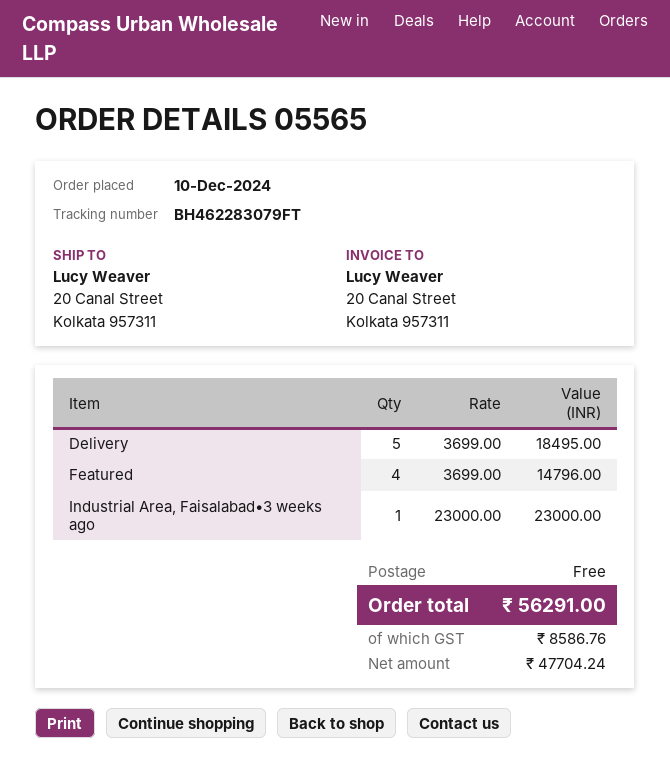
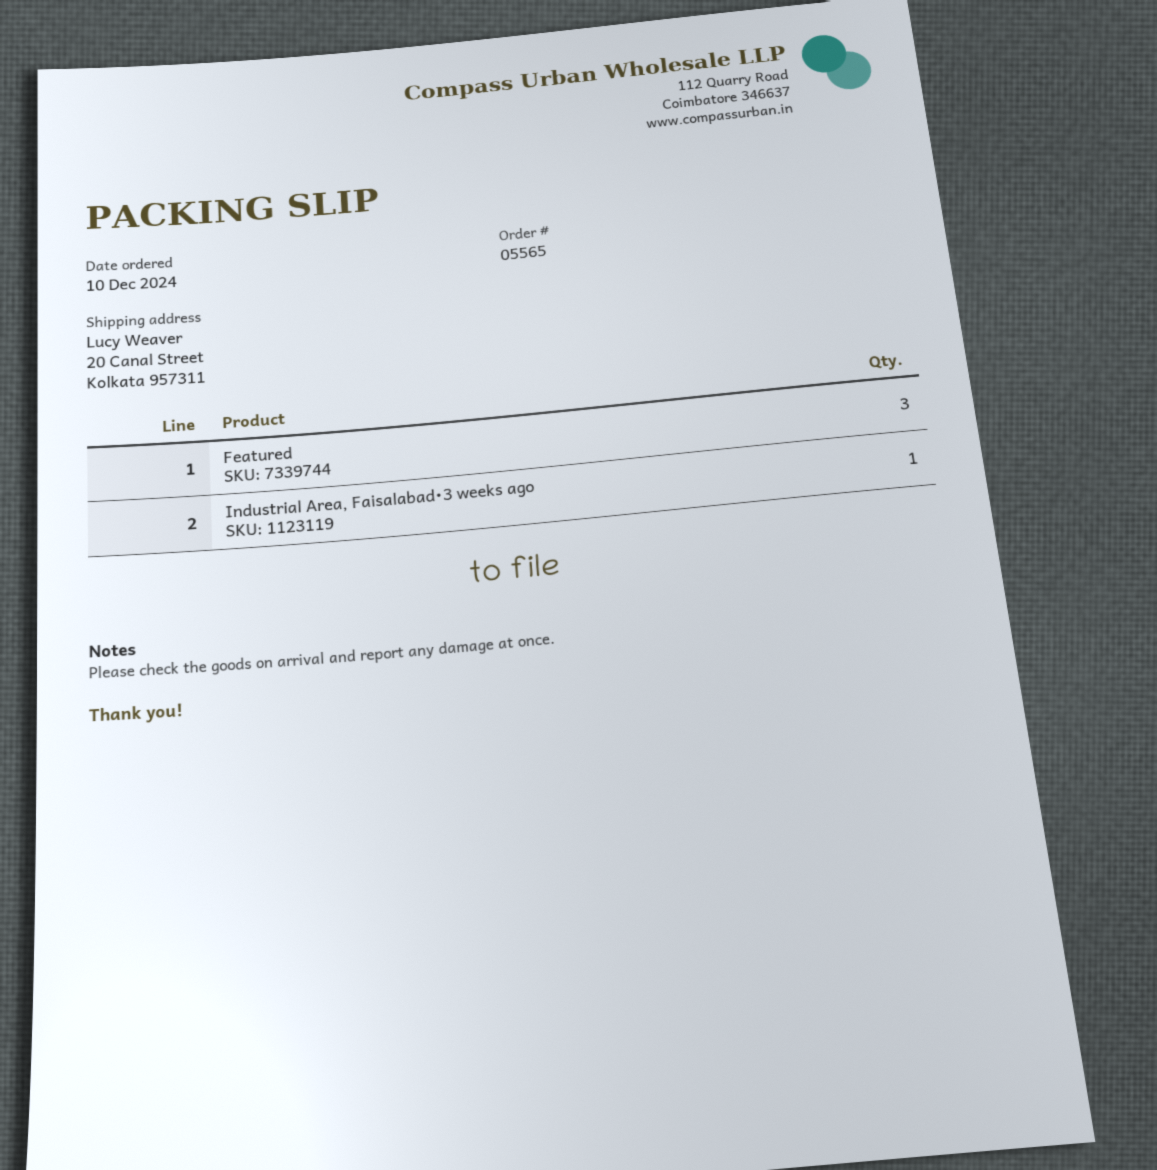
Delivery: 5 -> none
Featured: 4 -> 3

